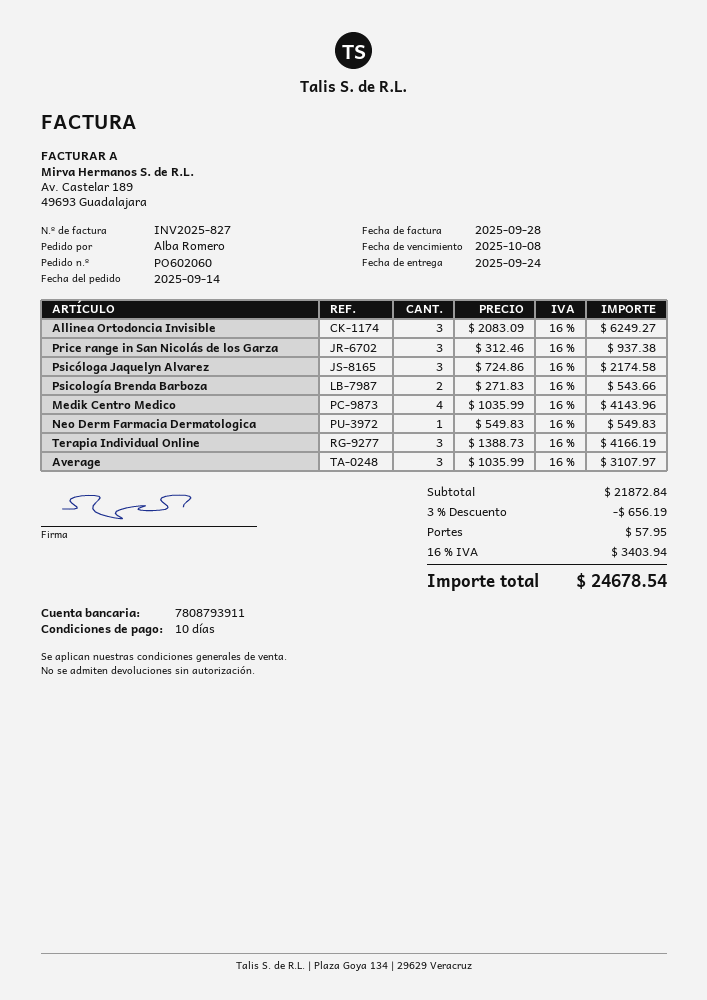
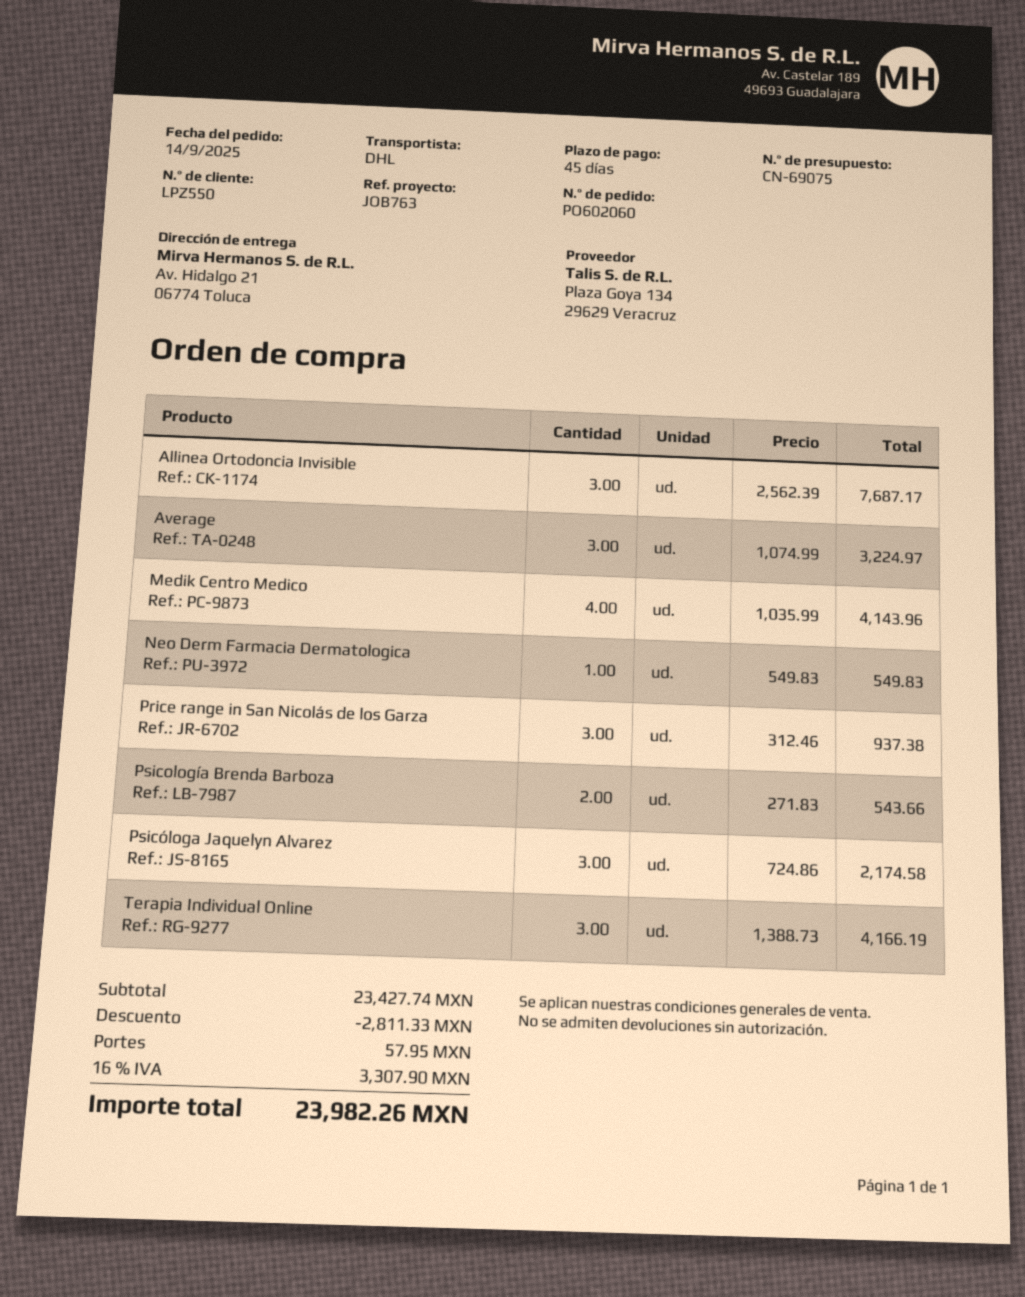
payment terms: 10 days -> 45 days
Allinea Ortodoncia Invisible: 3 x 2083.09 = 6249.27 -> 3 x 2562.39 = 7687.17
Average: 3 x 1035.99 = 3107.97 -> 3 x 1074.99 = 3224.97
subtotal: 21872.84 -> 23427.74
discount: 656.19 -> 2811.33
tax: 16% = 3403.94 -> 16% = 3307.90
total: 24678.54 -> 23982.26

